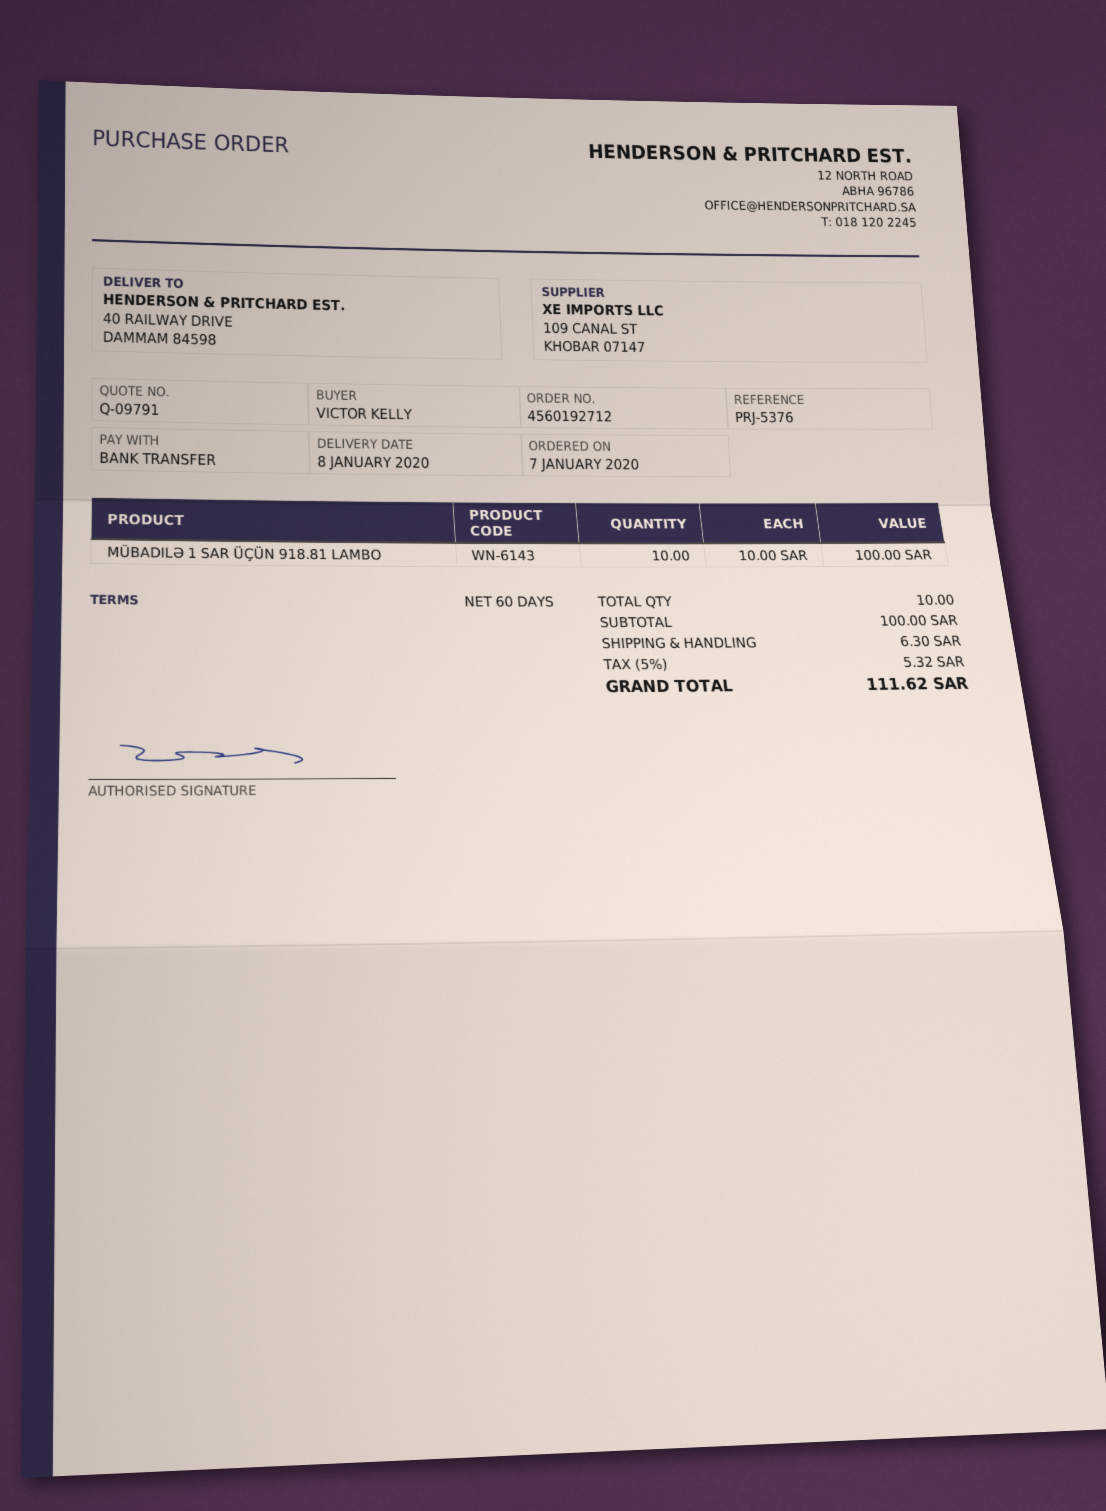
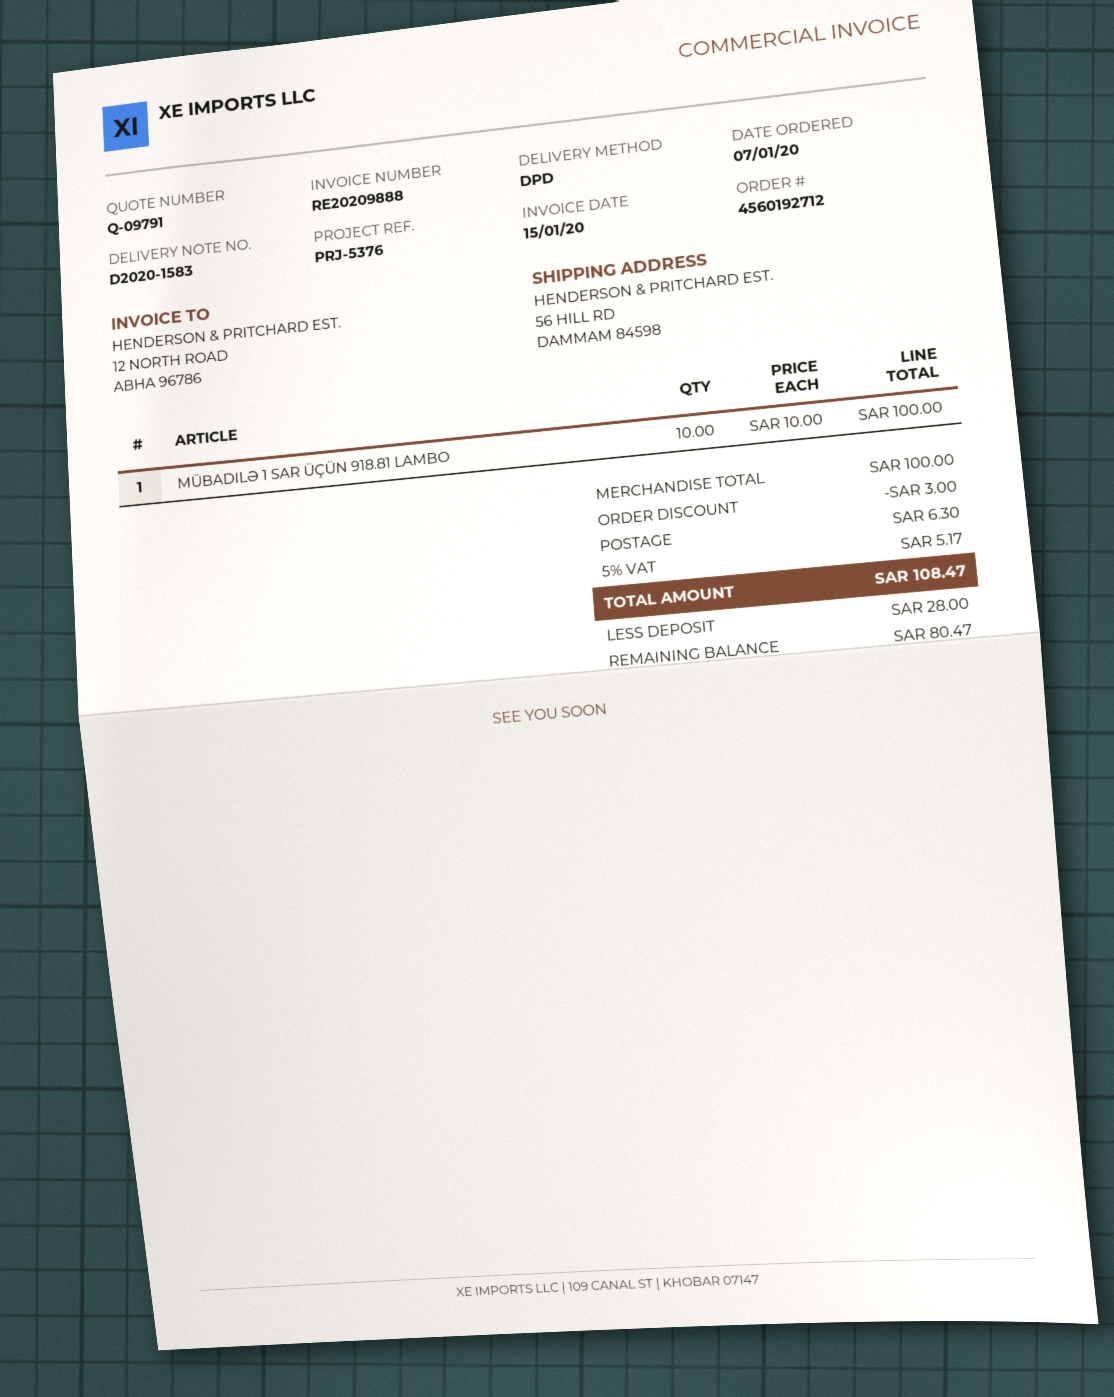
ship to: 40 RAILWAY DRIVE, DAMMAM 84598 -> 56 HILL RD, DAMMAM 84598
discount: none -> 3.00
tax: 5% = 5.32 -> 5% = 5.17
total: 111.62 -> 108.47

